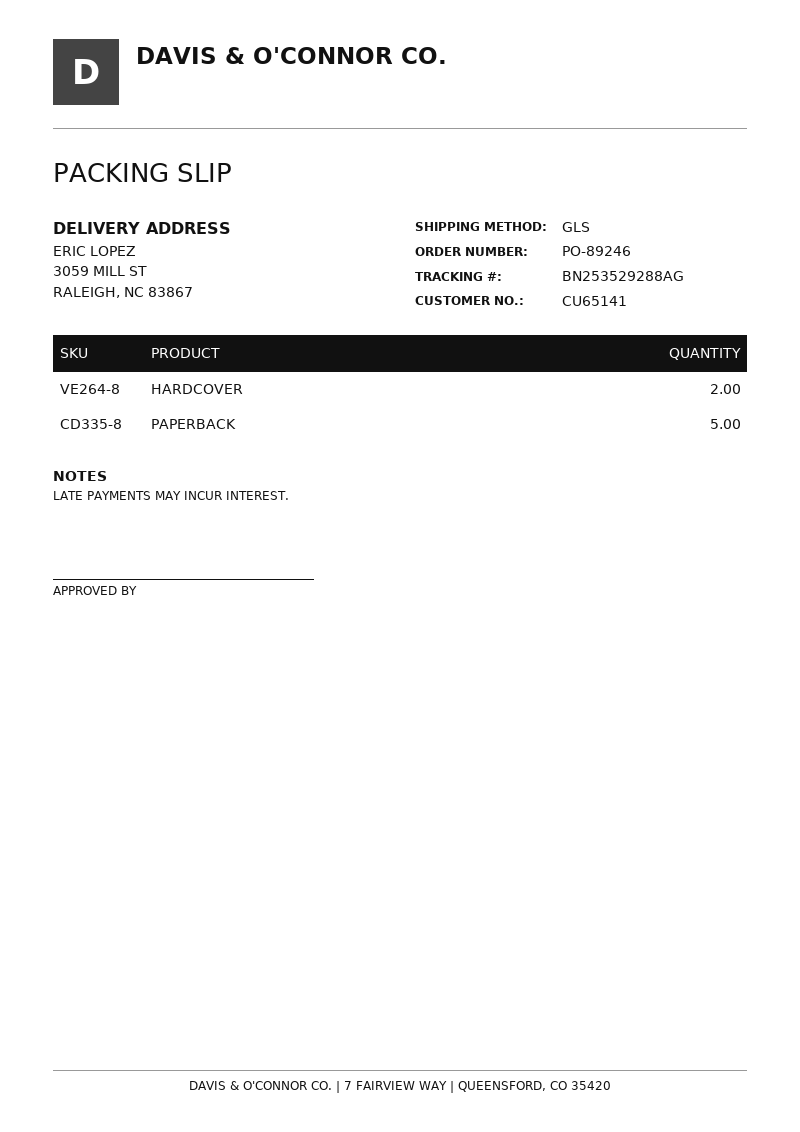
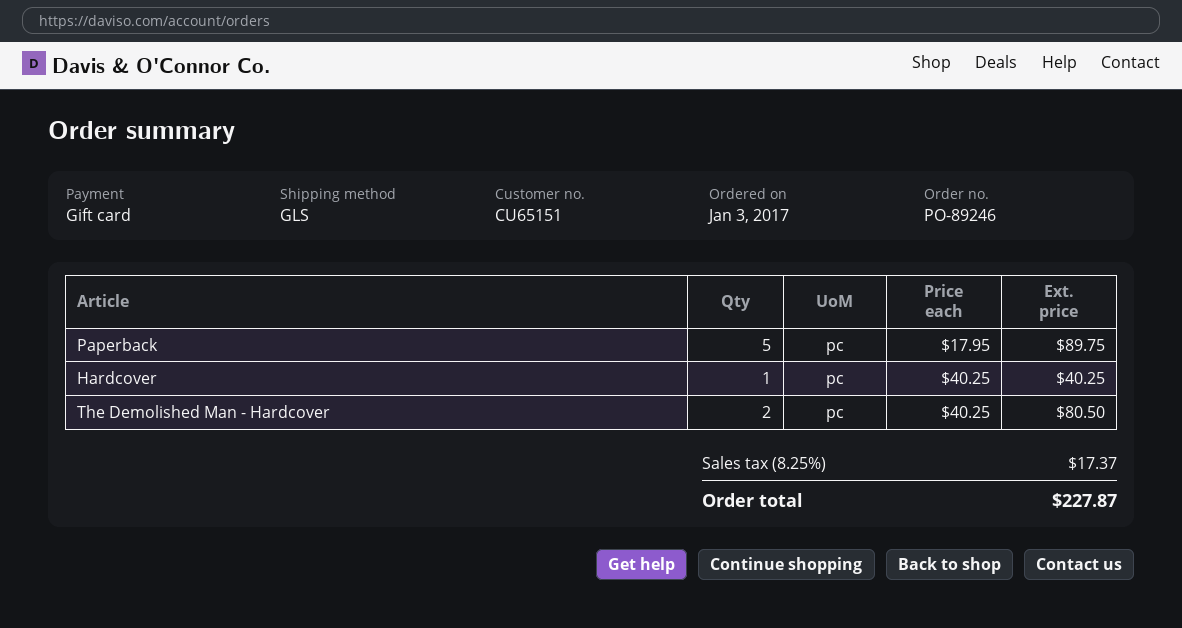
customer number: CU65141 -> CU65151
HARDCOVER: 2 -> 1
The Demolished Man - Hardcover: none -> 2

